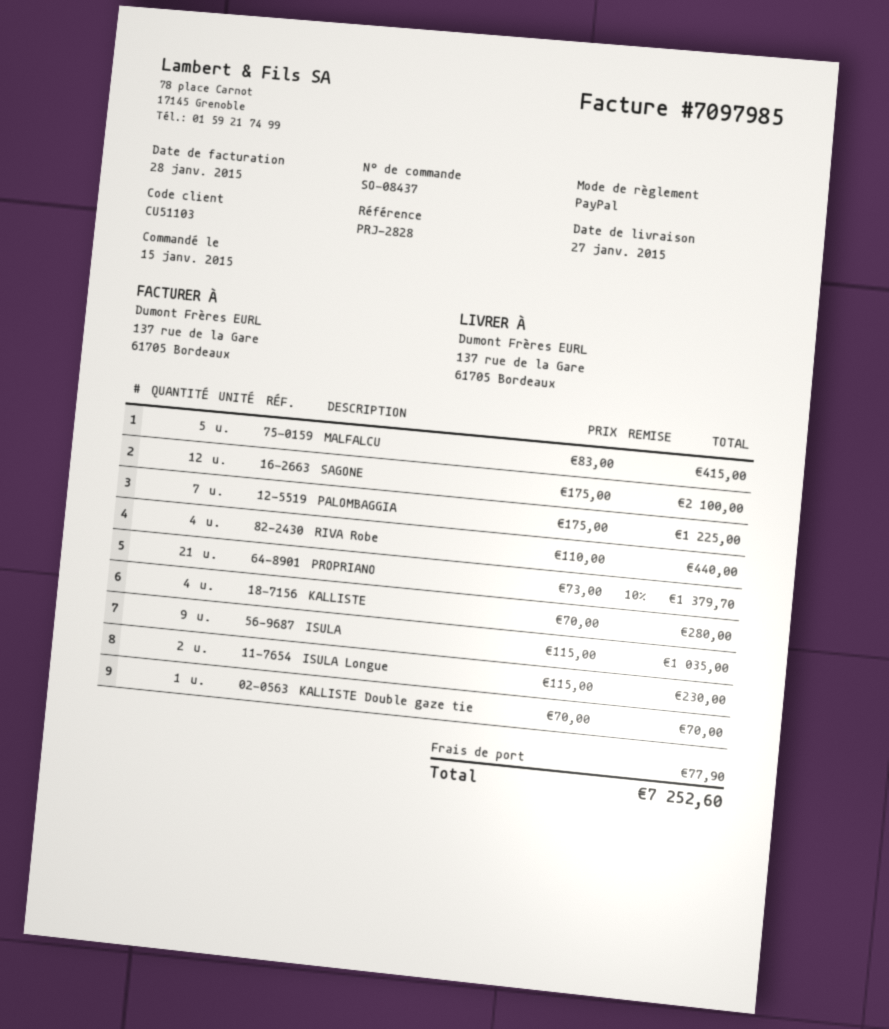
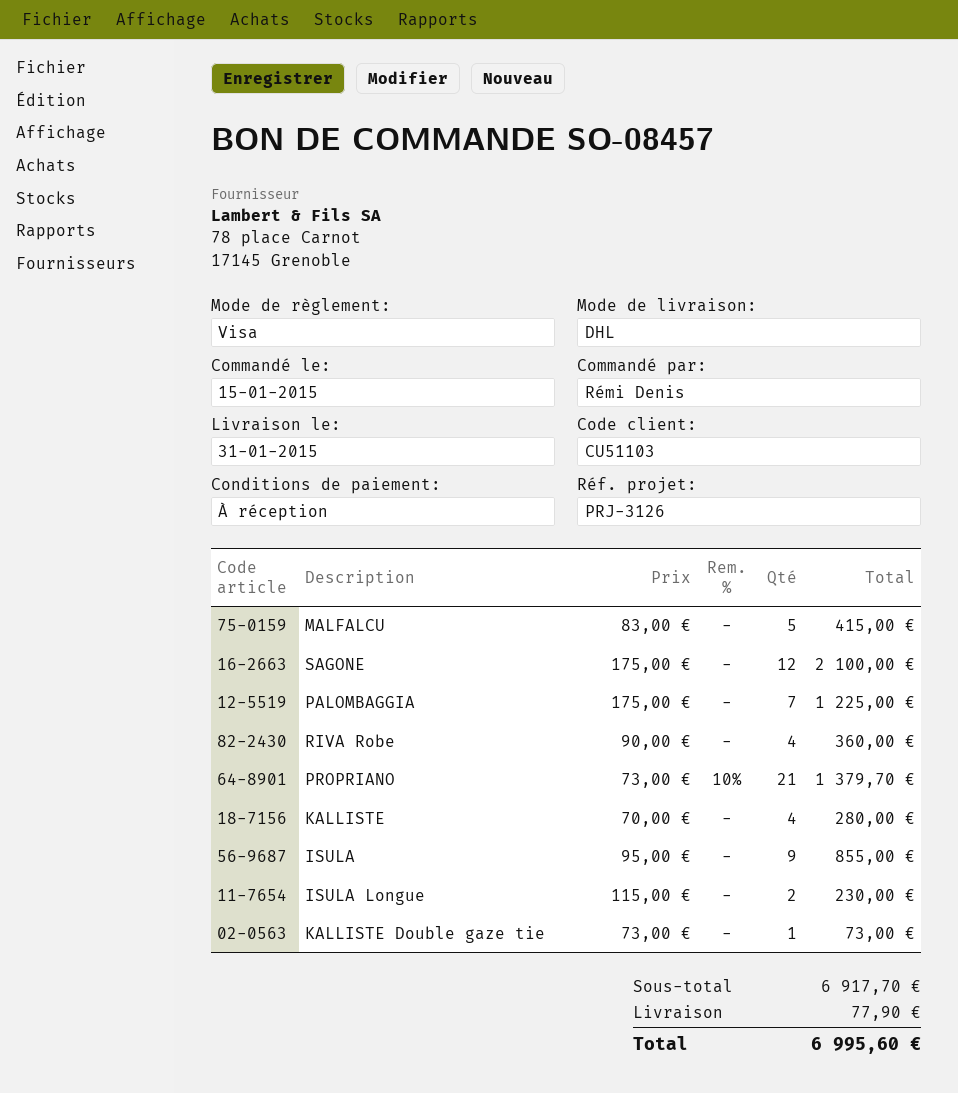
order number: SO-08437 -> SO-08457
delivery date: 2015-01-27 -> 2015-01-31
reference: PRJ-2828 -> PRJ-3126
payment method: PayPal -> Visa
RIVA Robe: 4 x 110.00 = 440.00 -> 4 x 90.00 = 360.00
ISULA: 9 x 115.00 = 1035.00 -> 9 x 95.00 = 855.00
KALLISTE Double gaze tie: 1 x 70.00 = 70.00 -> 1 x 73.00 = 73.00
total: 7252.60 -> 6995.60

